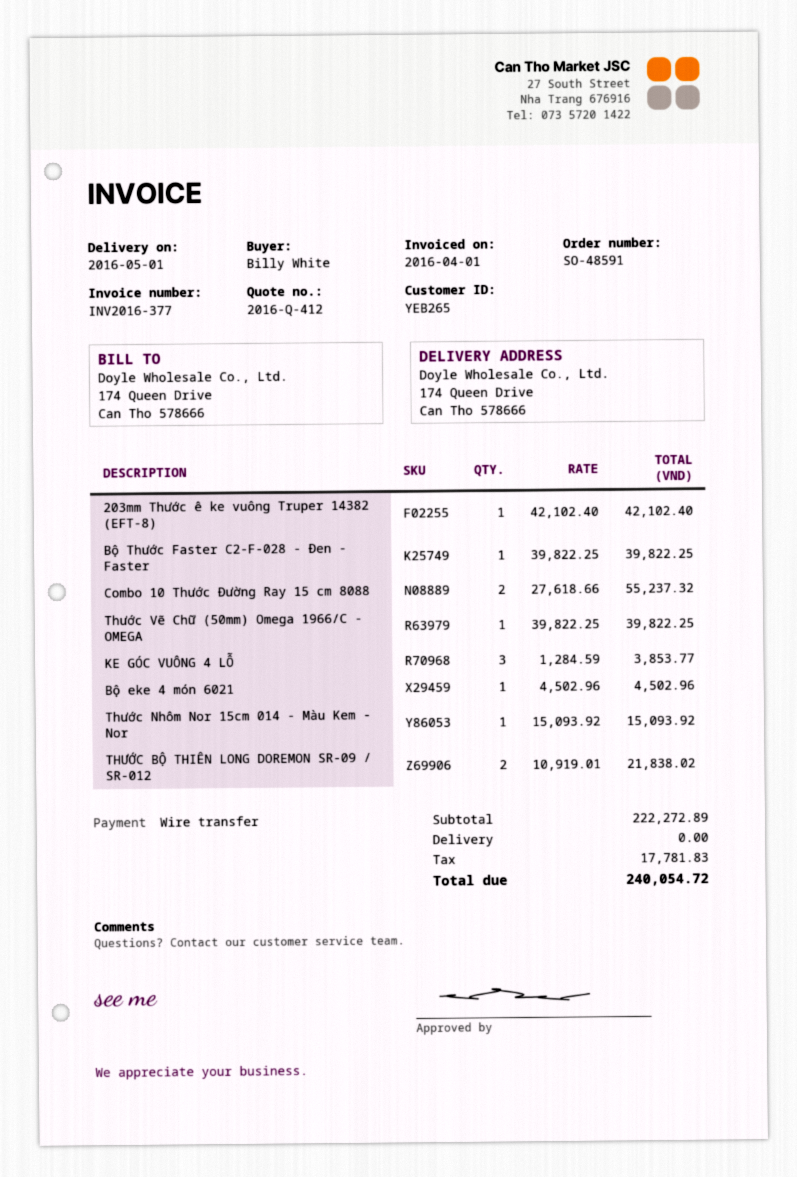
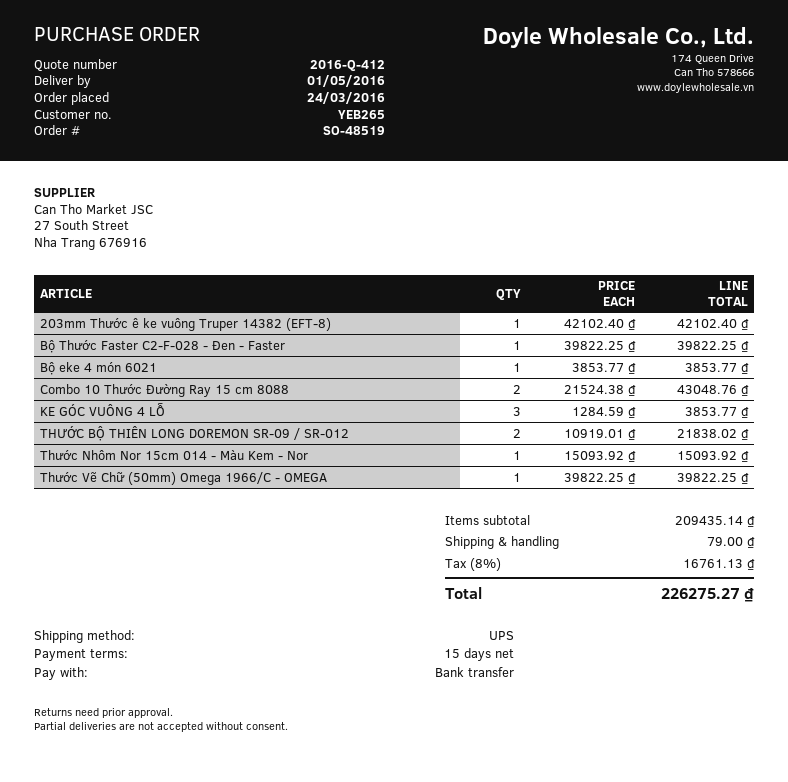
order number: SO-48591 -> SO-48519
Combo 10 Thước Đường Ray 15 cm 8088: 2 x 27618.66 = 55237.32 -> 2 x 21524.38 = 43048.76
Bộ eke 4 món 6021: 1 x 4502.96 = 4502.96 -> 1 x 3853.77 = 3853.77
subtotal: 222272.89 -> 209435.14
shipping: 0.00 -> 79.00
tax: 17781.83 -> 16761.13
total: 240054.72 -> 226275.27

